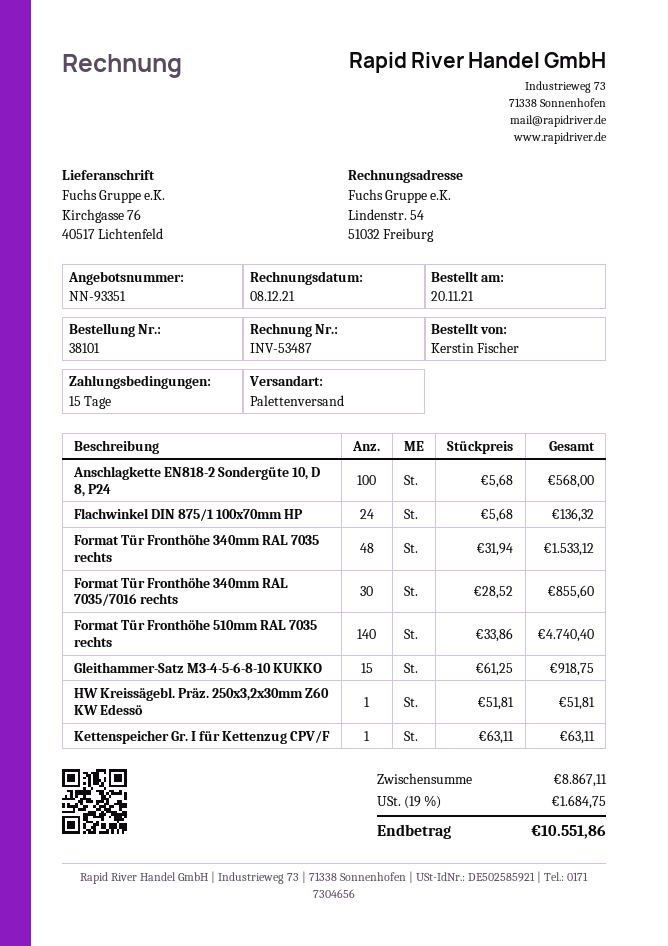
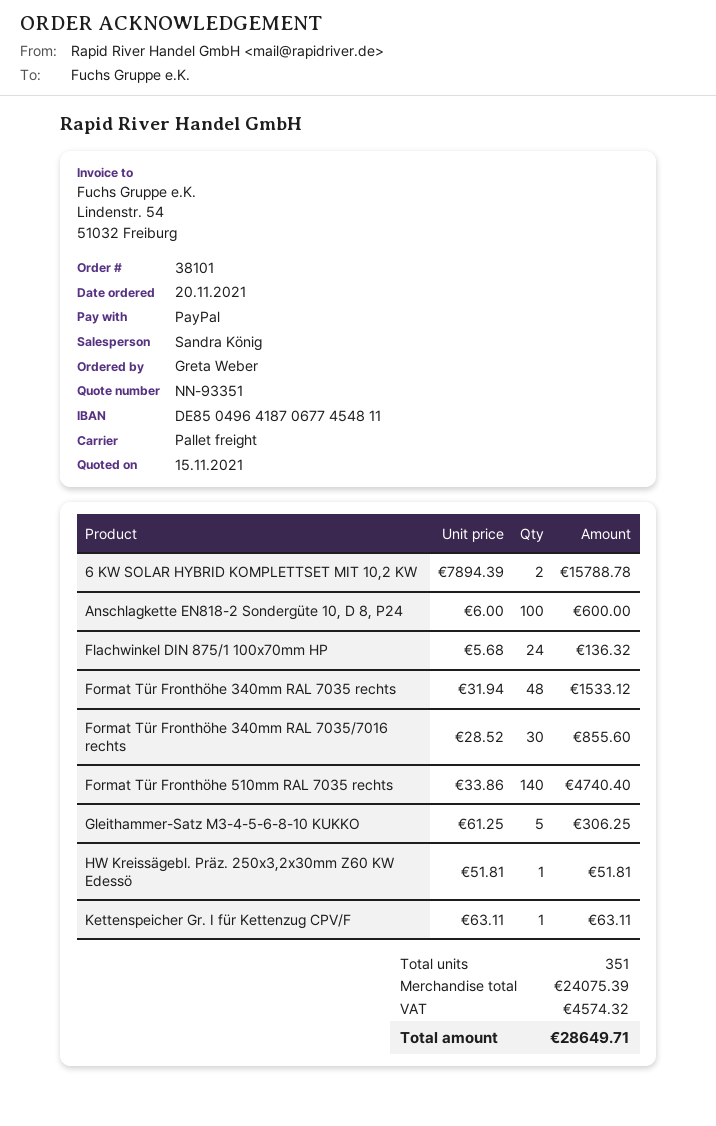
ordered by: Kerstin Fischer -> Greta Weber
Anschlagkette EN818-2 Sondergüte 10, D 8, P24: 100 x 5.68 = 568.00 -> 100 x 6.00 = 600.00
Gleithammer-Satz M3-4-5-6-8-10 KUKKO: 15 x 61.25 = 918.75 -> 5 x 61.25 = 306.25
6 KW SOLAR HYBRID KOMPLETTSET MIT 10,2 KW: none -> 2 x 7894.39 = 15788.78
subtotal: 8867.11 -> 24075.39
tax: 1684.75 -> 4574.32
total: 10551.86 -> 28649.71

